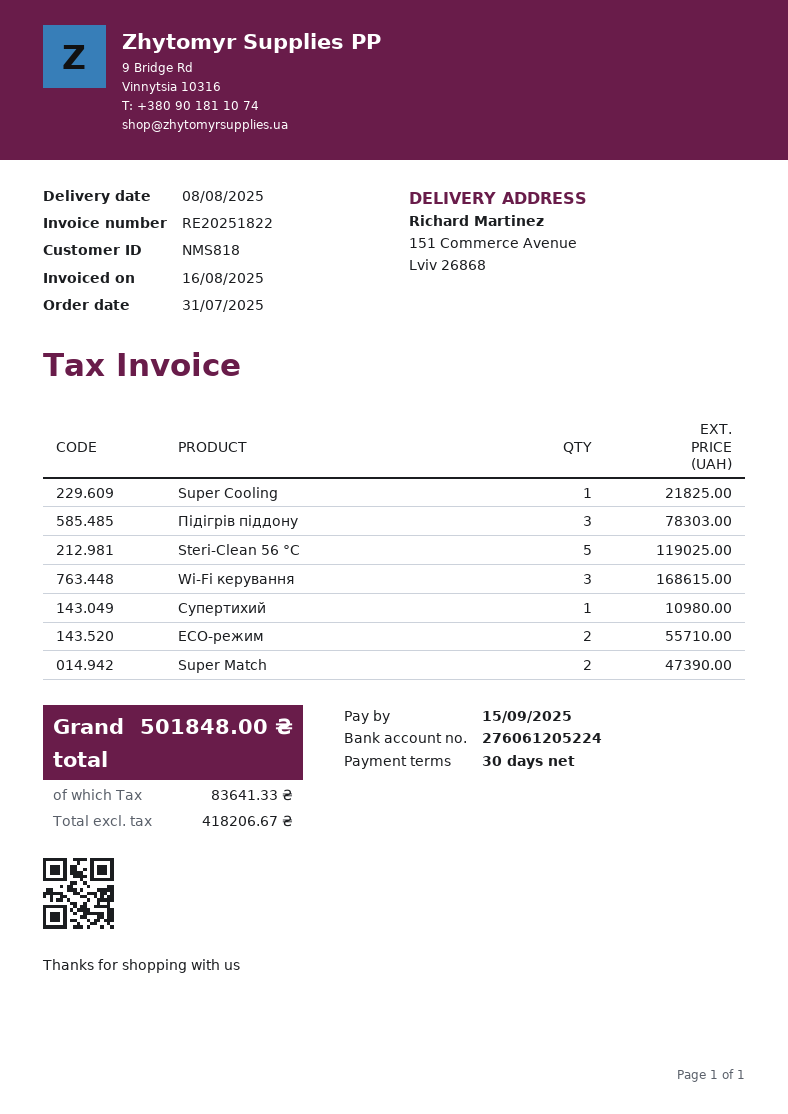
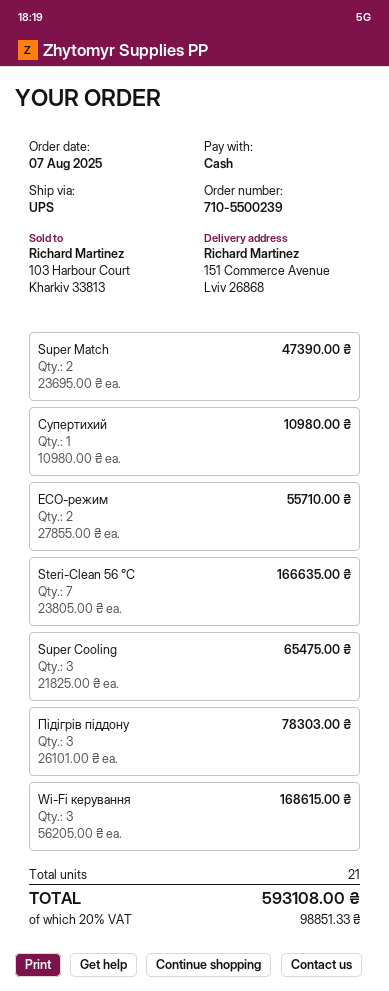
order date: 2025-07-31 -> 2025-08-07
Super Cooling: 1 for 21825.00 -> 3 for 65475.00
Steri-Clean 56 °C: 5 for 119025.00 -> 7 for 166635.00
tax: 83641.33 -> 98851.33
total: 501848.00 -> 593108.00

